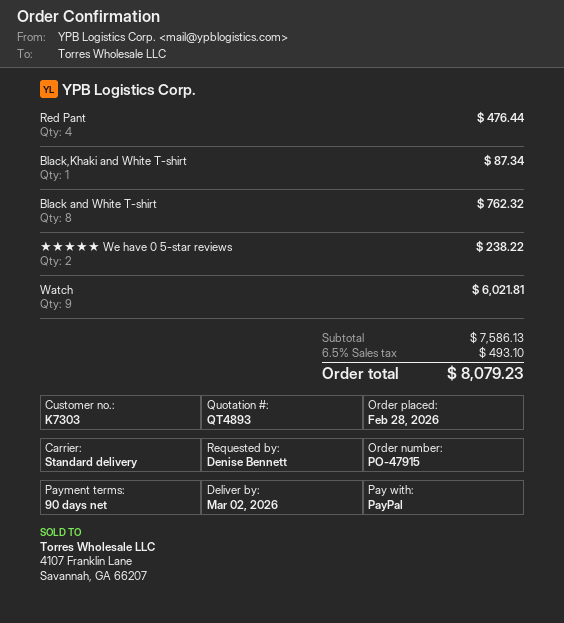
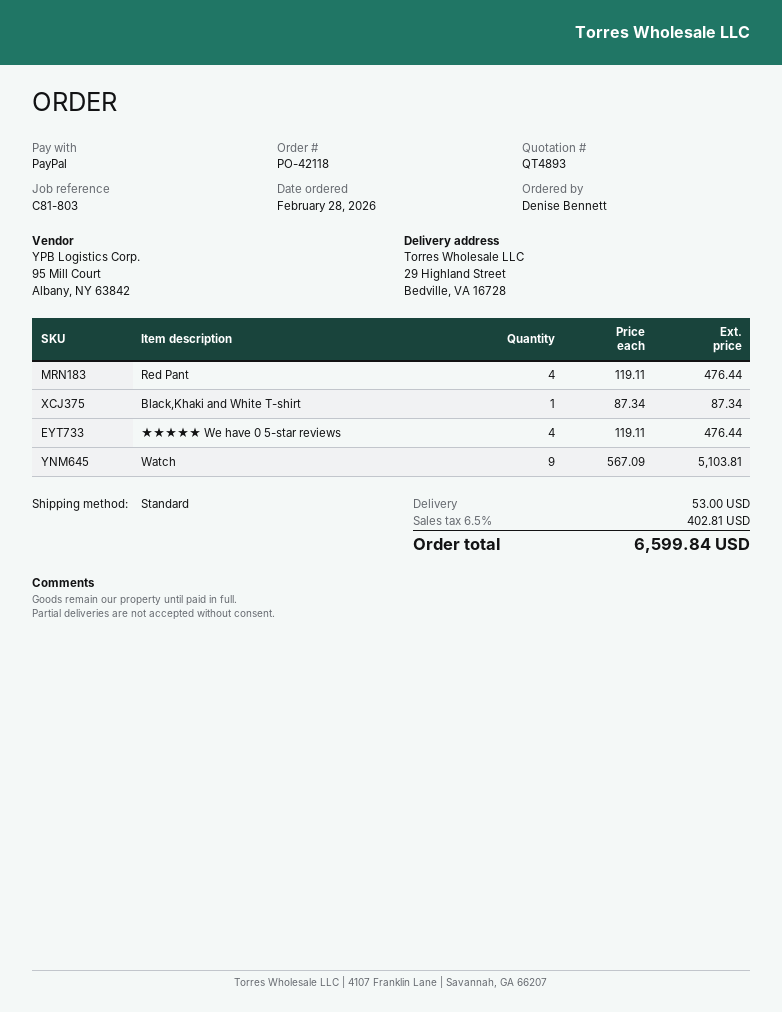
order number: PO-47915 -> PO-42118
Black and White T-shirt: 8 for 762.32 -> none
★★★★★ We have 0 5-star reviews: 2 for 238.22 -> 4 for 476.44
Watch: 9 for 6021.81 -> 9 for 5103.81
shipping: none -> 53.00
tax: 6.5% = 493.10 -> 6.5% = 402.81
total: 8079.23 -> 6599.84

